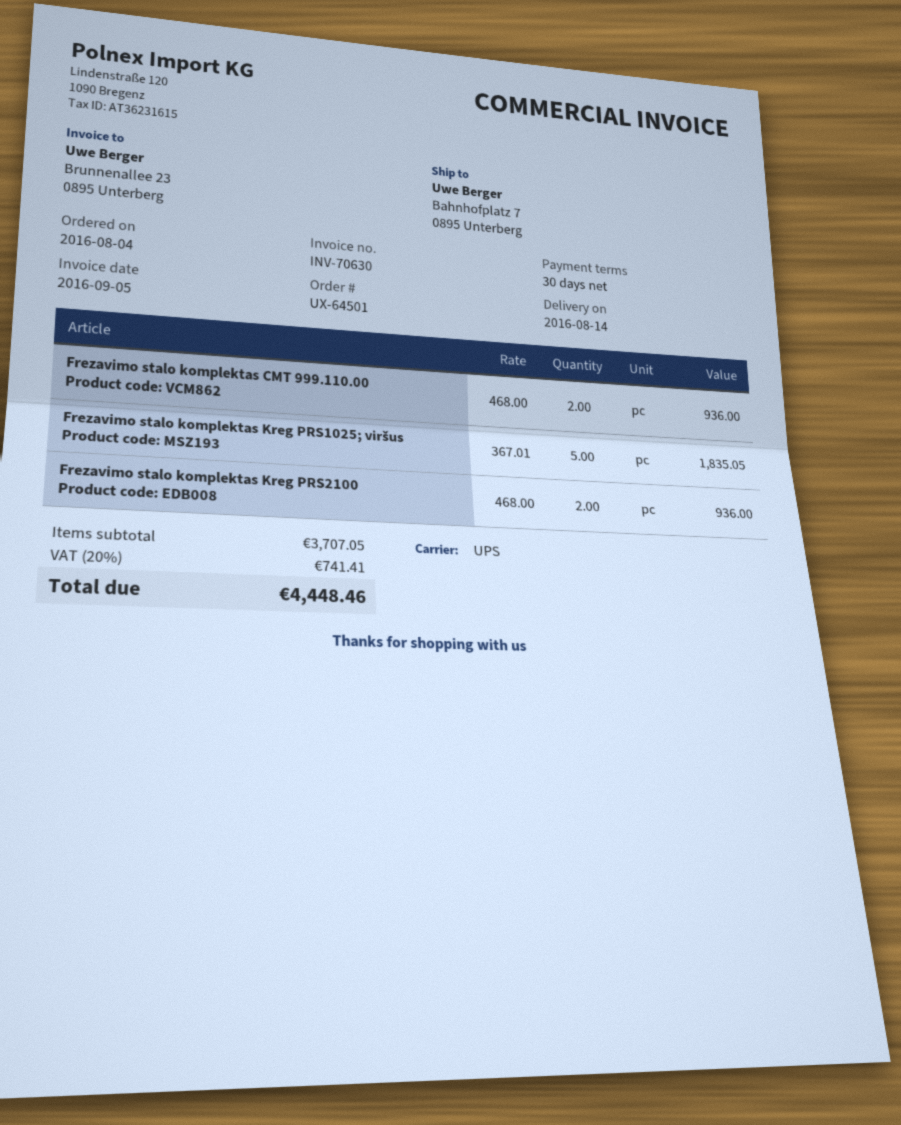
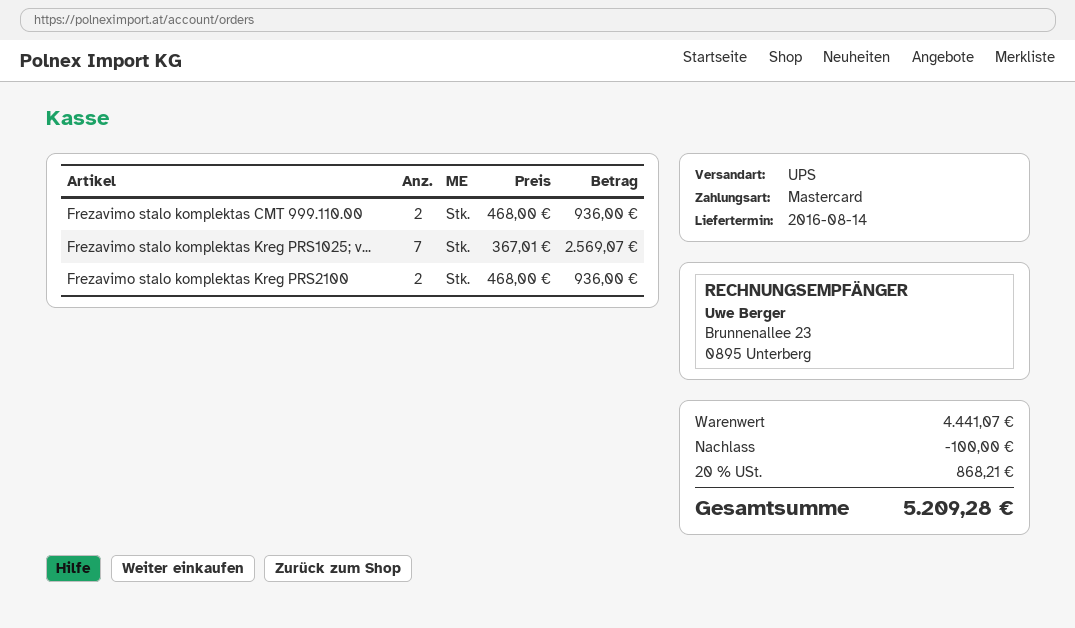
Frezavimo stalo komplektas Kreg PRS1025; viršus: 5 x 367.01 = 1835.05 -> 7 x 367.01 = 2569.07
subtotal: 3707.05 -> 4441.07
discount: none -> 100.00
tax: 20% = 741.41 -> 20% = 868.21
total: 4448.46 -> 5209.28

